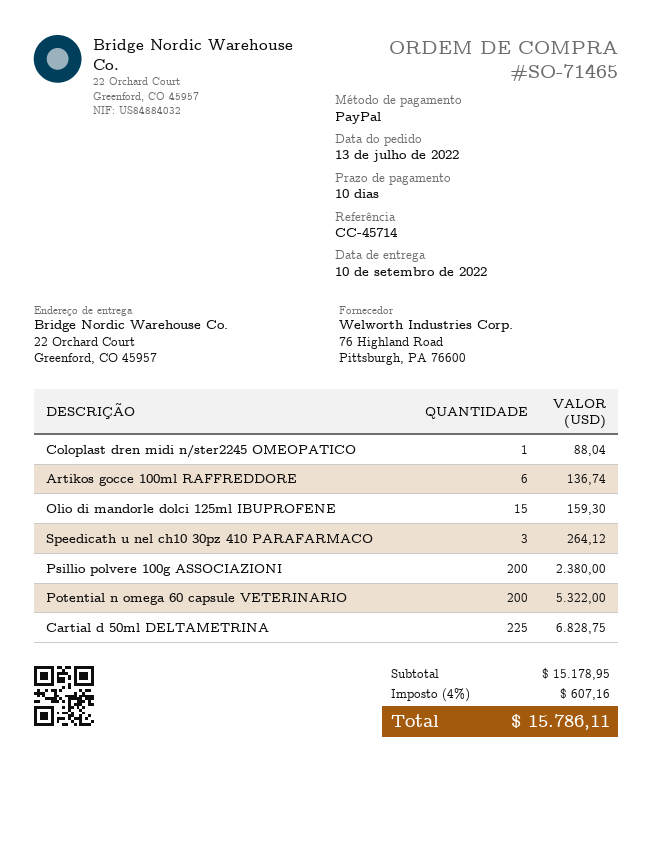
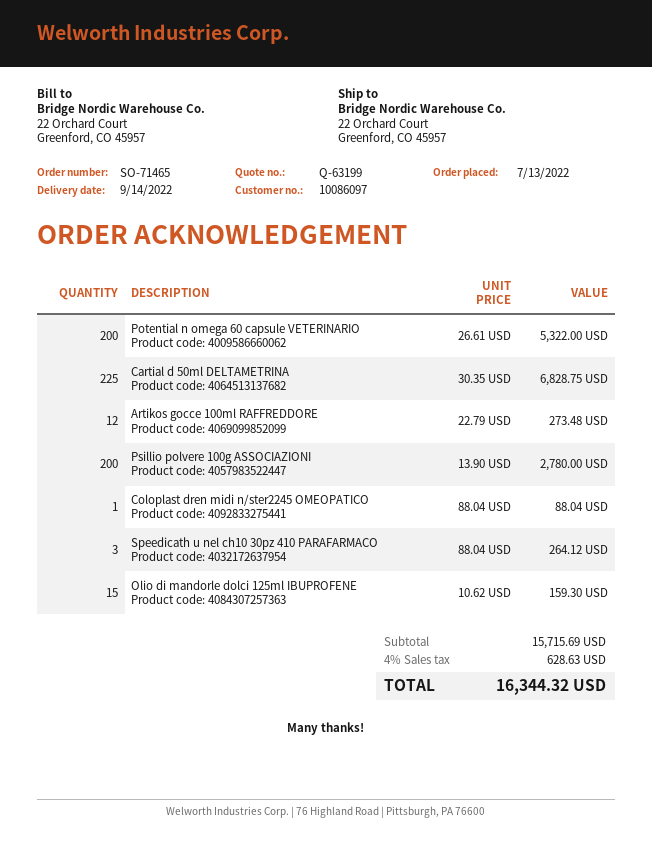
delivery date: 2022-09-10 -> 2022-09-14
Artikos gocce 100ml RAFFREDDORE: 6 for 136.74 -> 12 for 273.48
Psillio polvere 100g ASSOCIAZIONI: 200 for 2380.00 -> 200 for 2780.00
subtotal: 15178.95 -> 15715.69
tax: 4% = 607.16 -> 4% = 628.63
total: 15786.11 -> 16344.32

